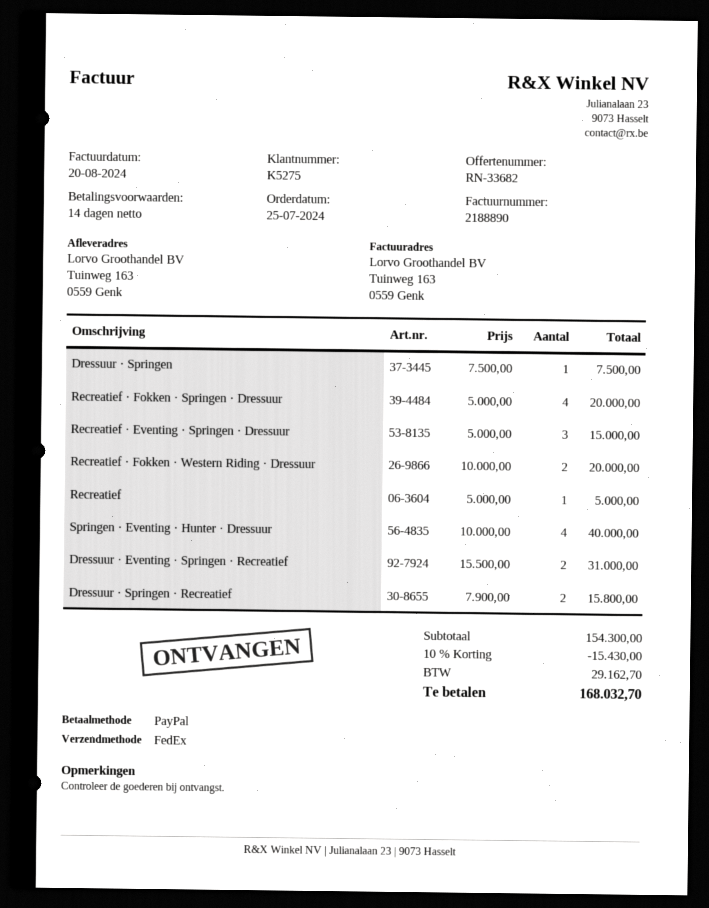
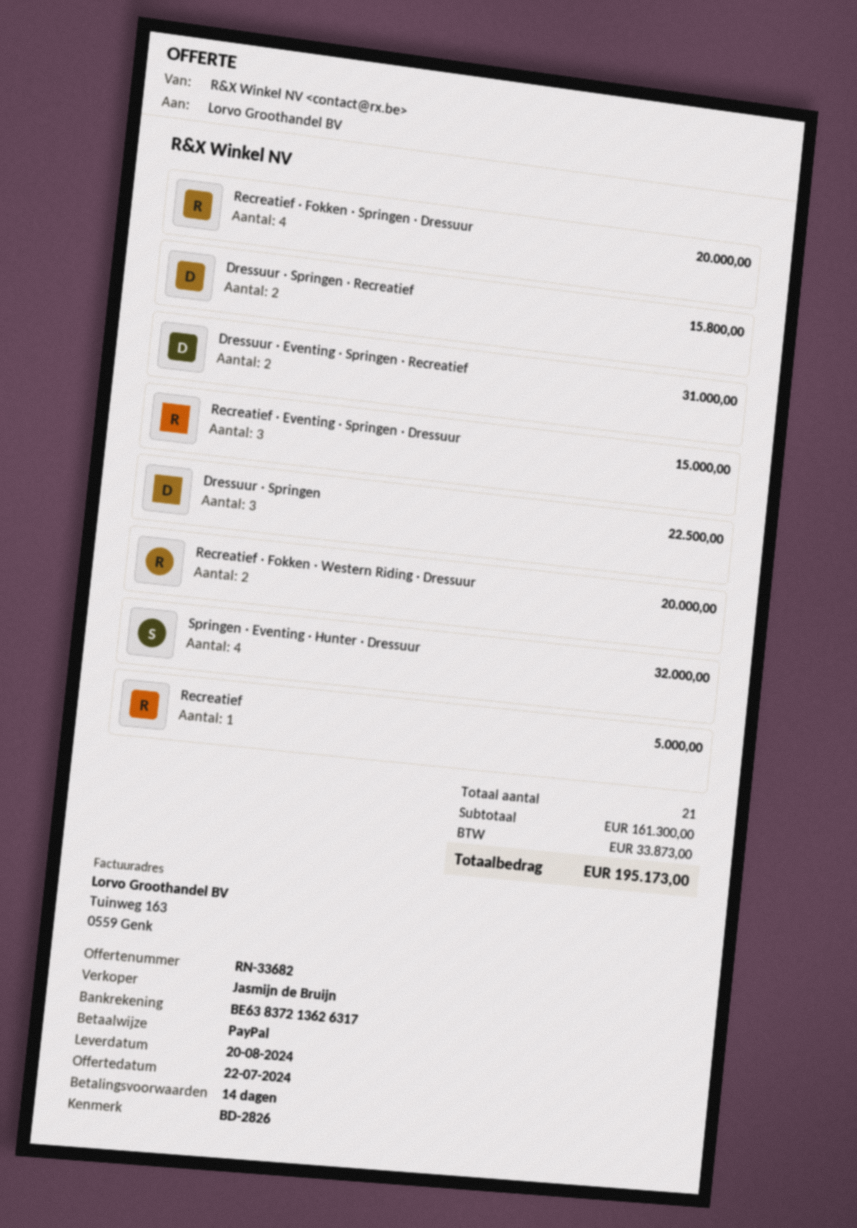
Dressuur · Springen: 1 for 7500.00 -> 3 for 22500.00
Springen · Eventing · Hunter · Dressuur: 4 for 40000.00 -> 4 for 32000.00
subtotal: 154300.00 -> 161300.00
discount: 10% = 15430.00 -> none
tax: 29162.70 -> 33873.00
total: 168032.70 -> 195173.00

